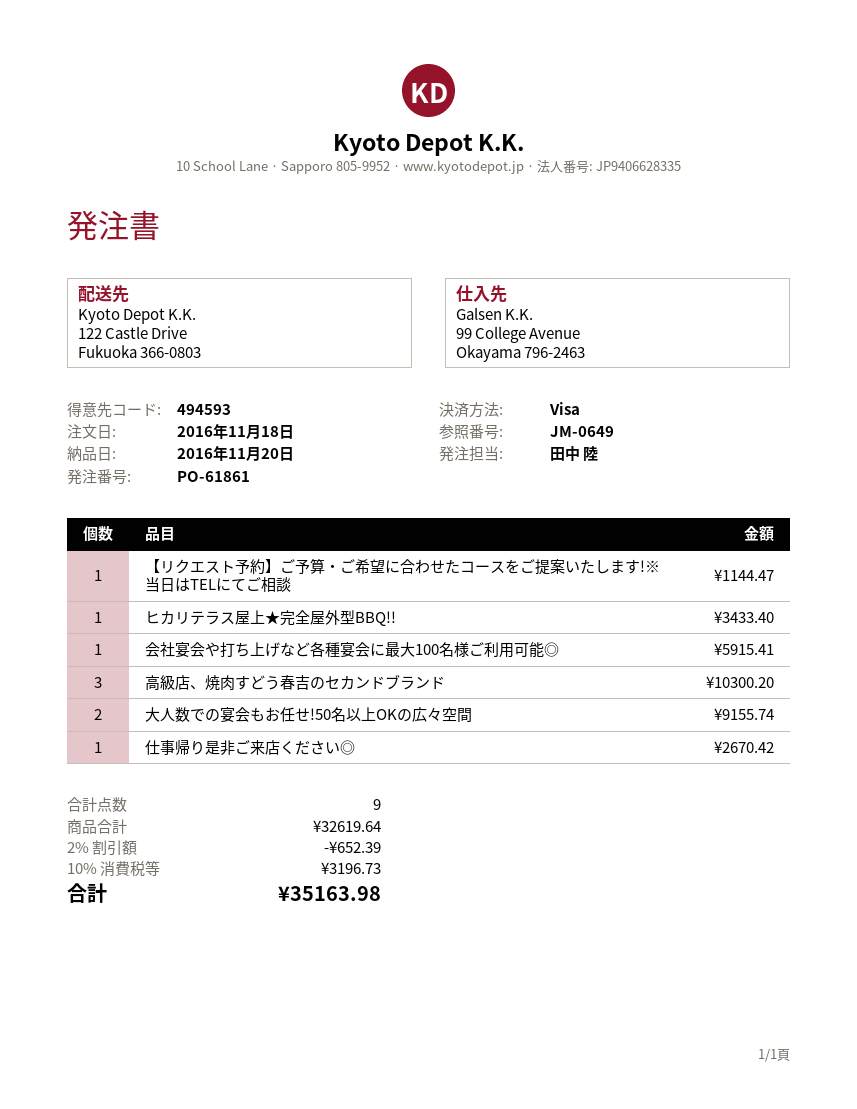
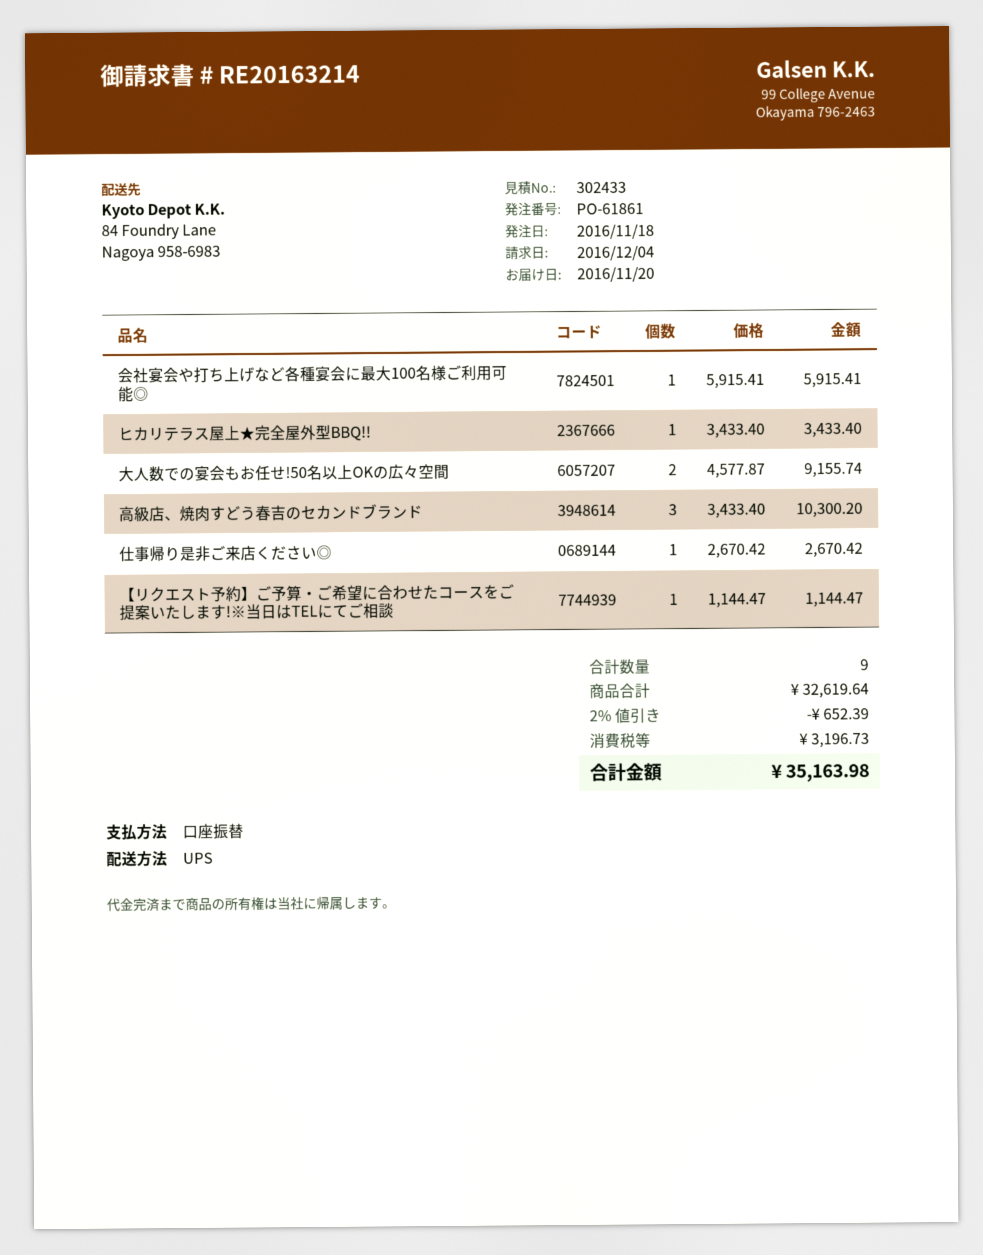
payment method: Visa -> direct debit
ship to: 122 Castle Drive, Fukuoka 366-0803 -> 84 Foundry Lane, Nagoya 958-6983

